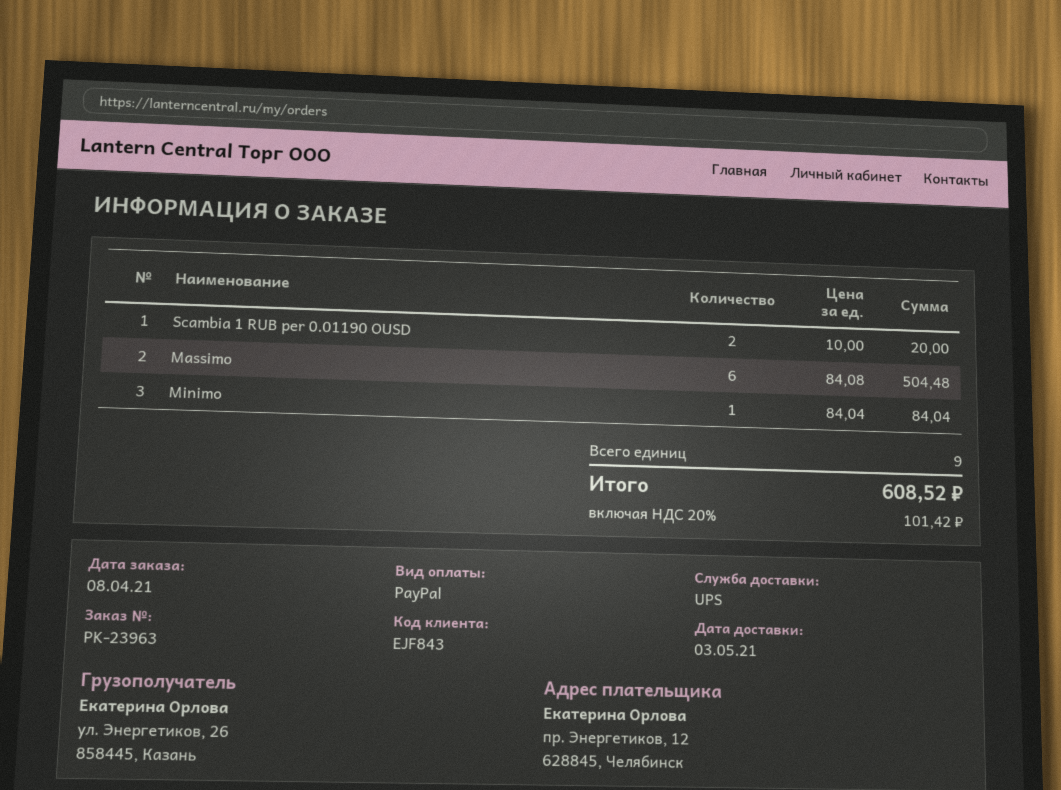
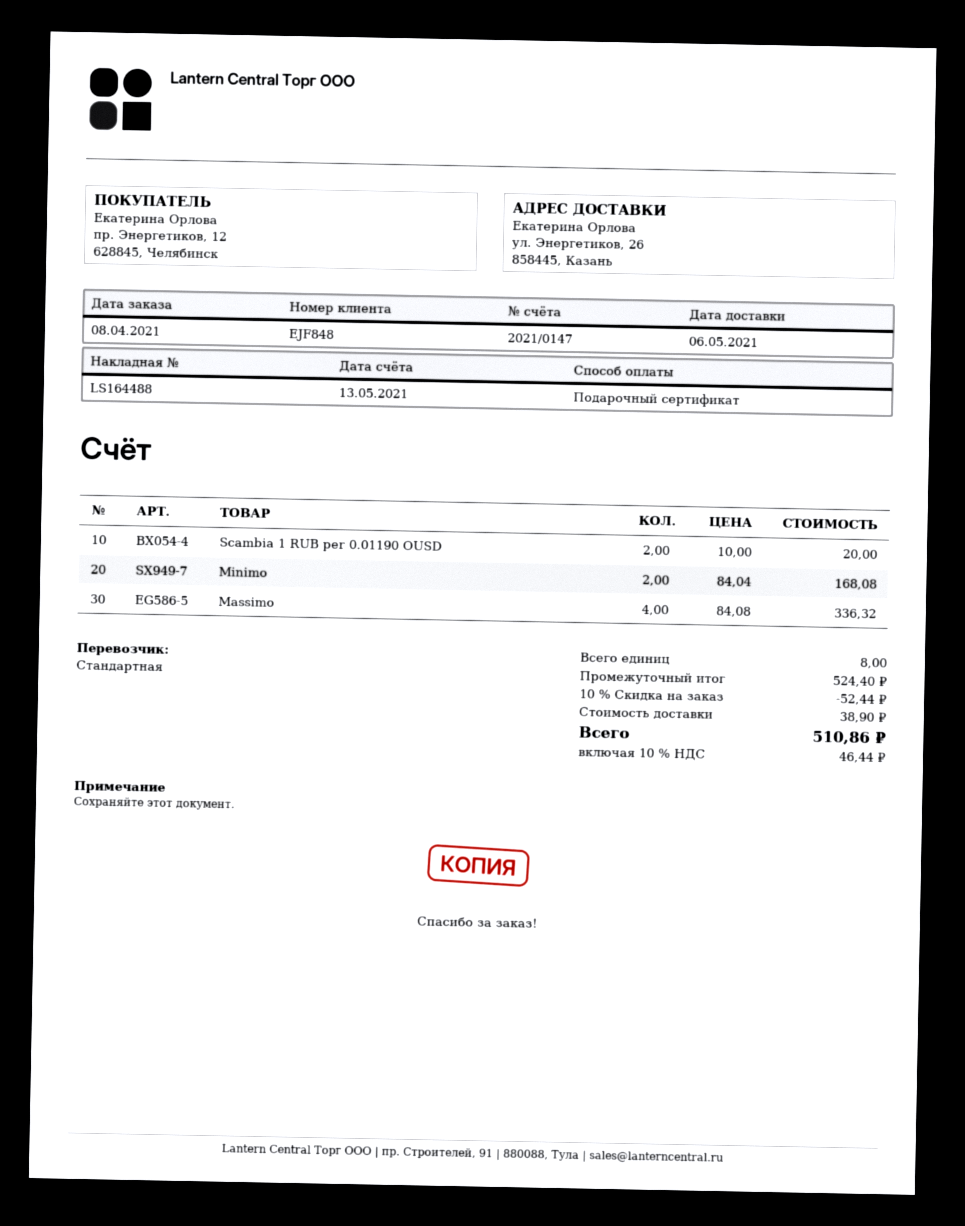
delivery date: 2021-05-03 -> 2021-05-06
customer number: EJF843 -> EJF848
payment method: PayPal -> gift card
shipping method: UPS -> standard
Massimo: 6 x 84.08 = 504.48 -> 4 x 84.08 = 336.32
Minimo: 1 x 84.04 = 84.04 -> 2 x 84.04 = 168.08
total quantity: 9 -> 8
discount: none -> 10% = 52.44
shipping: none -> 38.90
tax: 20% = 101.42 -> 10% = 46.44
total: 608.52 -> 510.86

